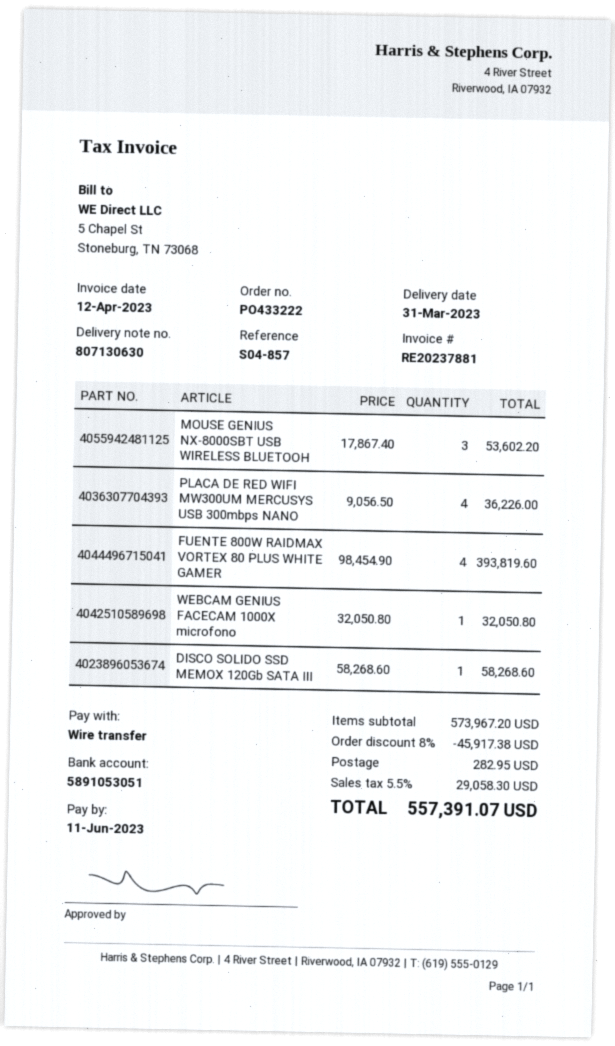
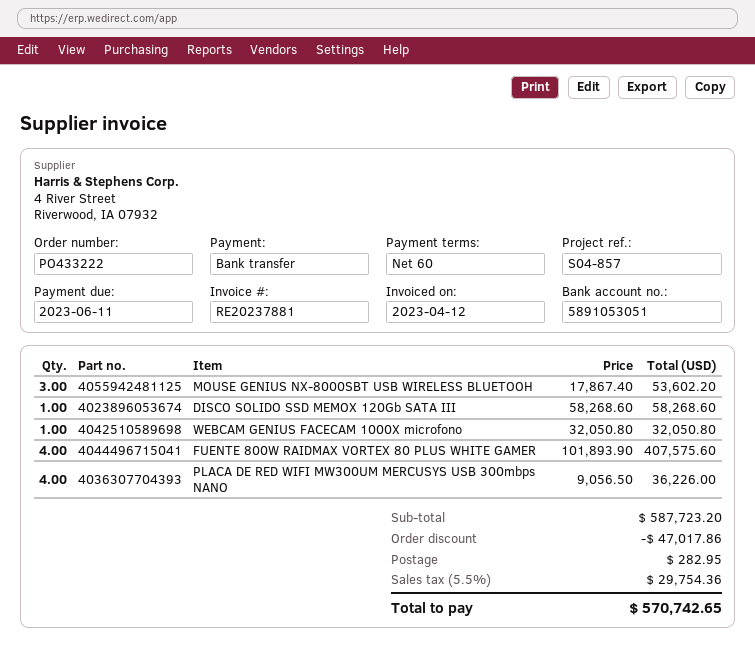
FUENTE 800W RAIDMAX VORTEX 80 PLUS WHITE GAMER: 4 x 98454.90 = 393819.60 -> 4 x 101893.90 = 407575.60
subtotal: 573967.20 -> 587723.20
discount: 45917.38 -> 47017.86
tax: 5.5% = 29058.30 -> 5.5% = 29754.36
total: 557391.07 -> 570742.65

